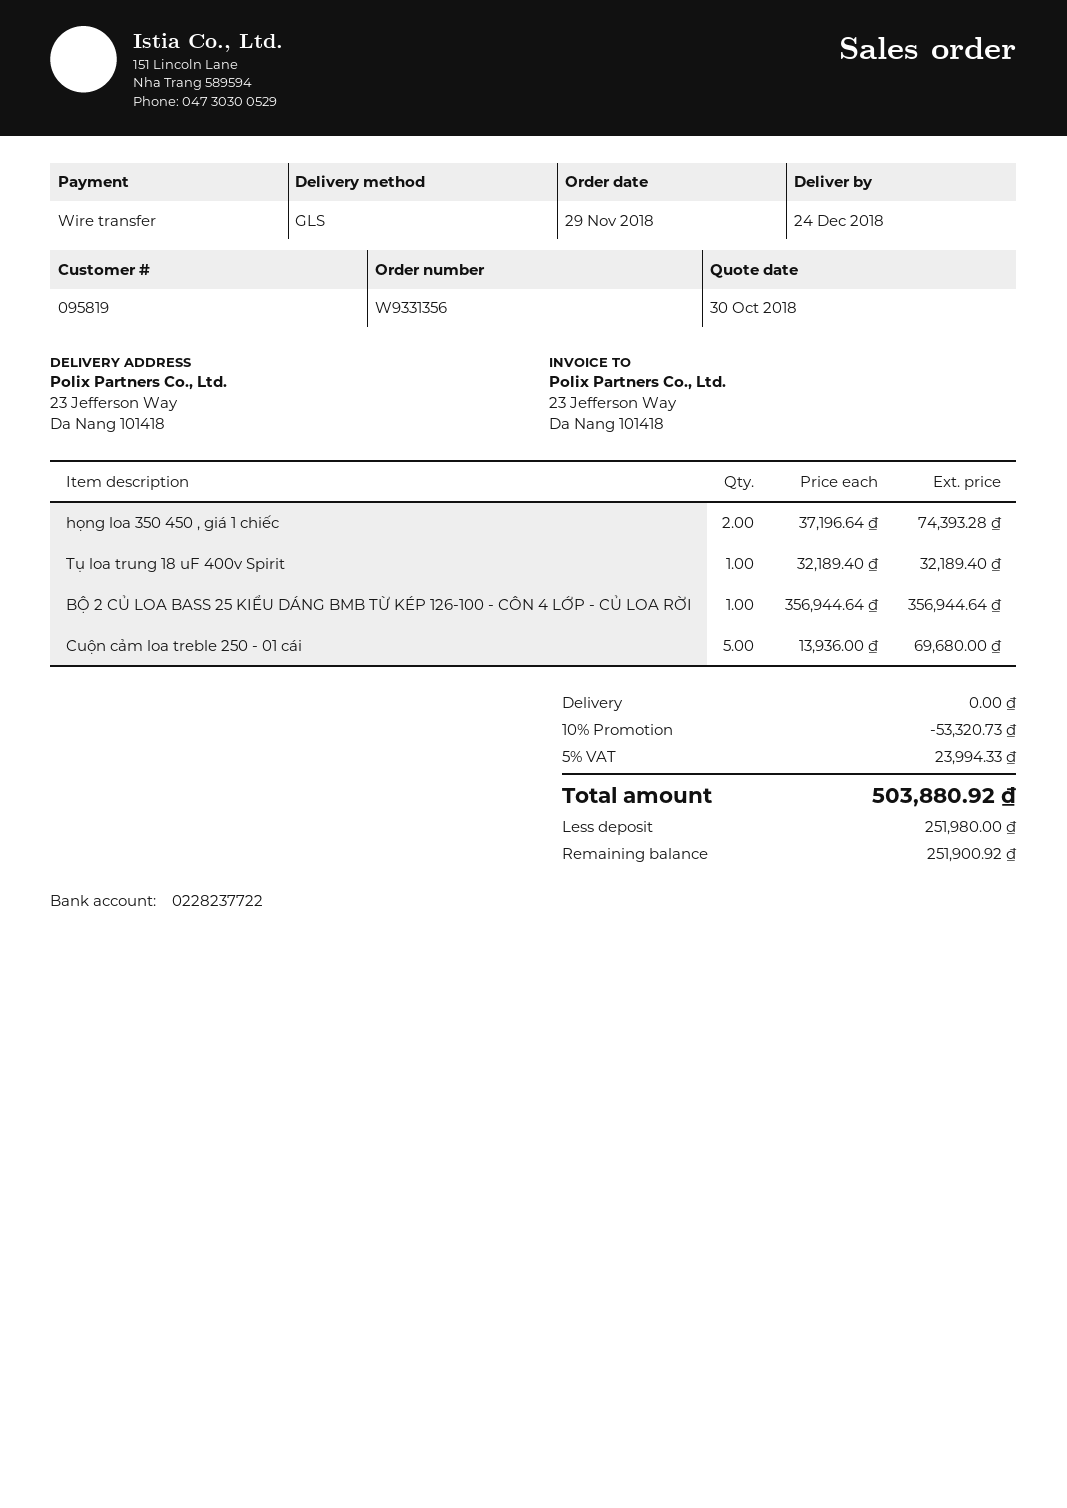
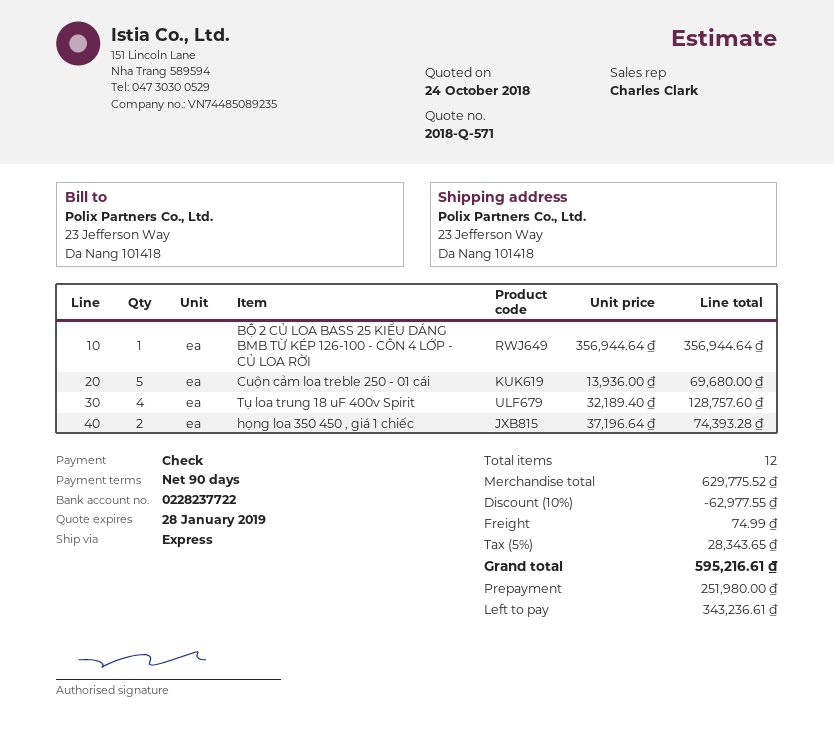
quote date: 2018-10-30 -> 2018-10-24
payment method: bank transfer -> cheque
shipping method: GLS -> express
Tụ loa trung 18 uF 400v Spirit: 1 x 32189.40 = 32189.40 -> 4 x 32189.40 = 128757.60
discount: 10% = 53320.73 -> 10% = 62977.55
shipping: 0.00 -> 74.99
tax: 5% = 23994.33 -> 5% = 28343.65
total: 503880.92 -> 595216.61
balance: 251900.92 -> 343236.61

